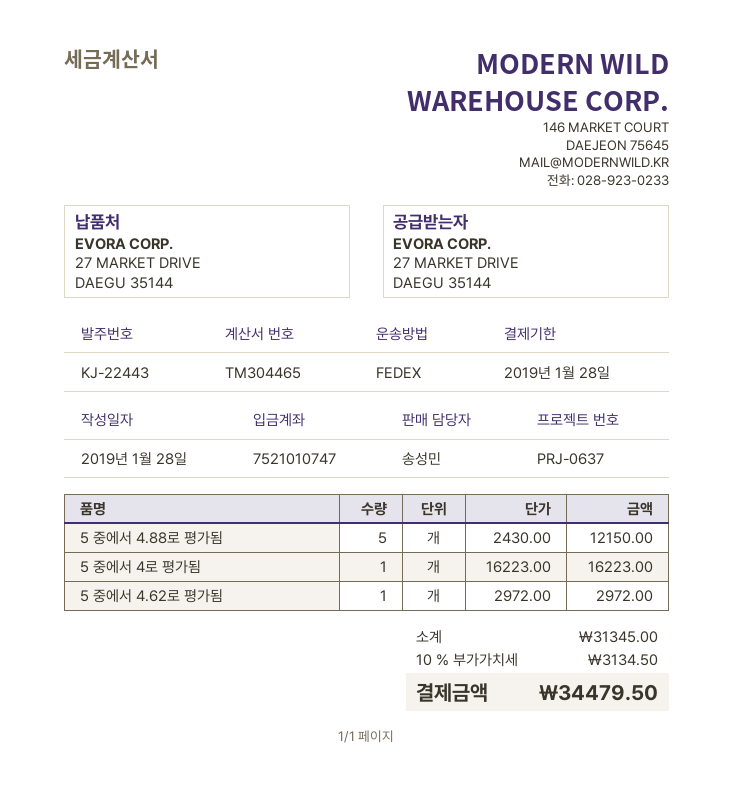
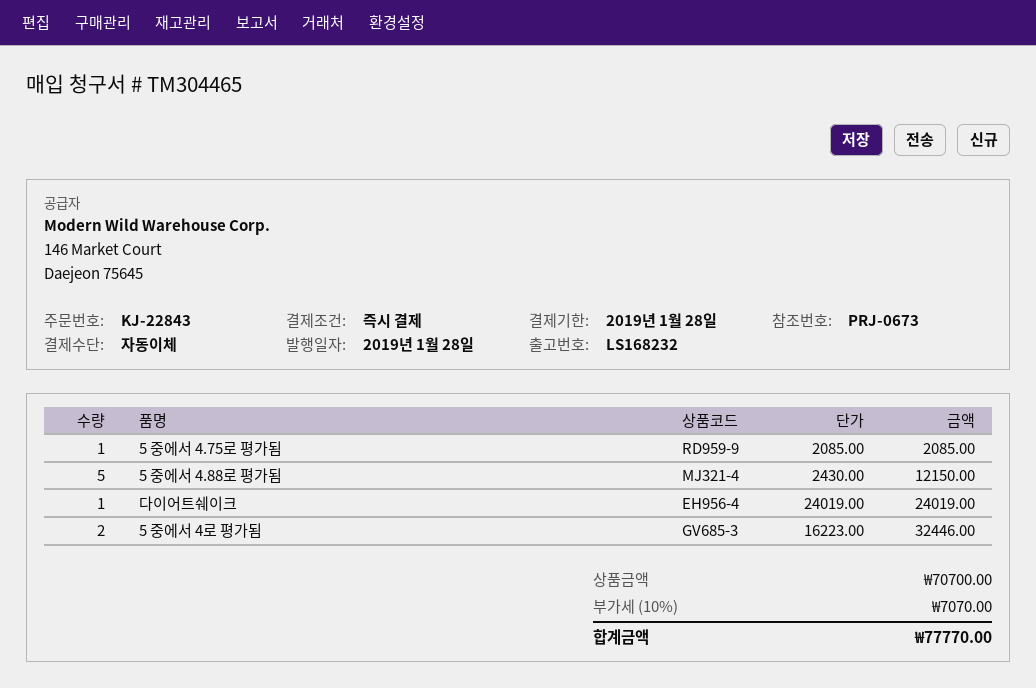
order number: KJ-22443 -> KJ-22843
reference: PRJ-0637 -> PRJ-0673
5 중에서 4로 평가됨: 1 x 16223.00 = 16223.00 -> 2 x 16223.00 = 32446.00
5 중에서 4.62로 평가됨: 1 x 2972.00 = 2972.00 -> none
5 중에서 4.75로 평가됨: none -> 1 x 2085.00 = 2085.00
다이어트쉐이크: none -> 1 x 24019.00 = 24019.00
subtotal: 31345.00 -> 70700.00
tax: 10% = 3134.50 -> 10% = 7070.00
total: 34479.50 -> 77770.00

